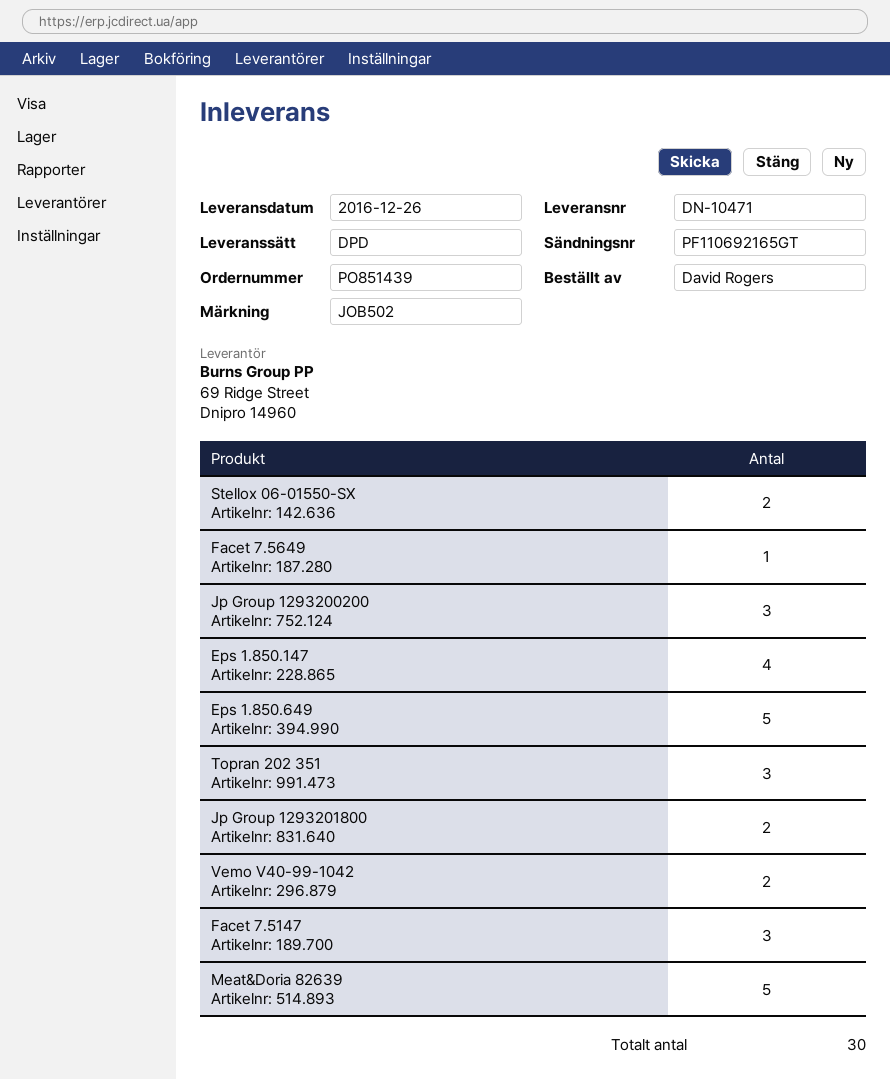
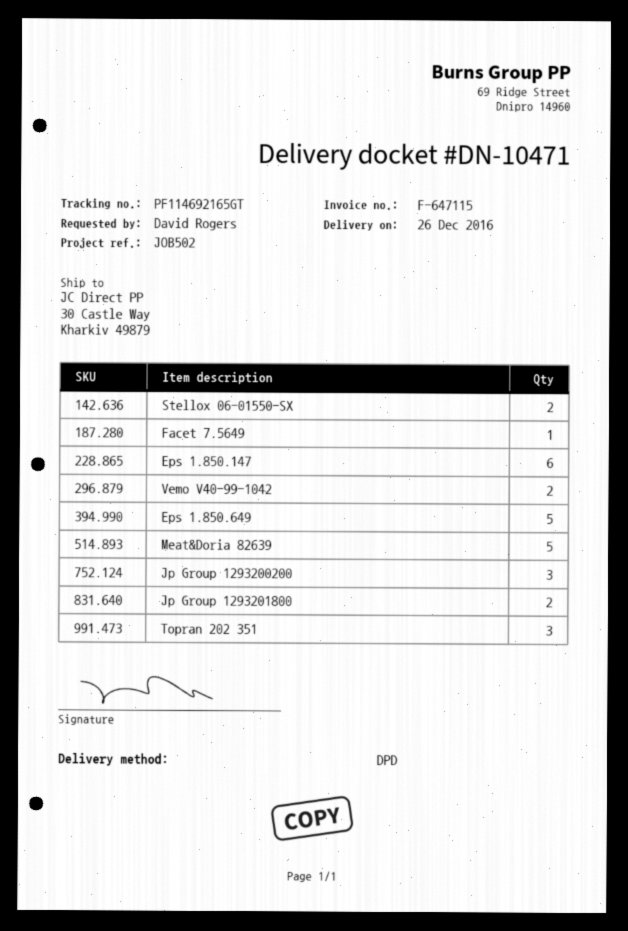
tracking number: PF110692165GT -> PF114692165GT
Eps 1.850.147: 4 -> 6
Facet 7.5147: 3 -> none

